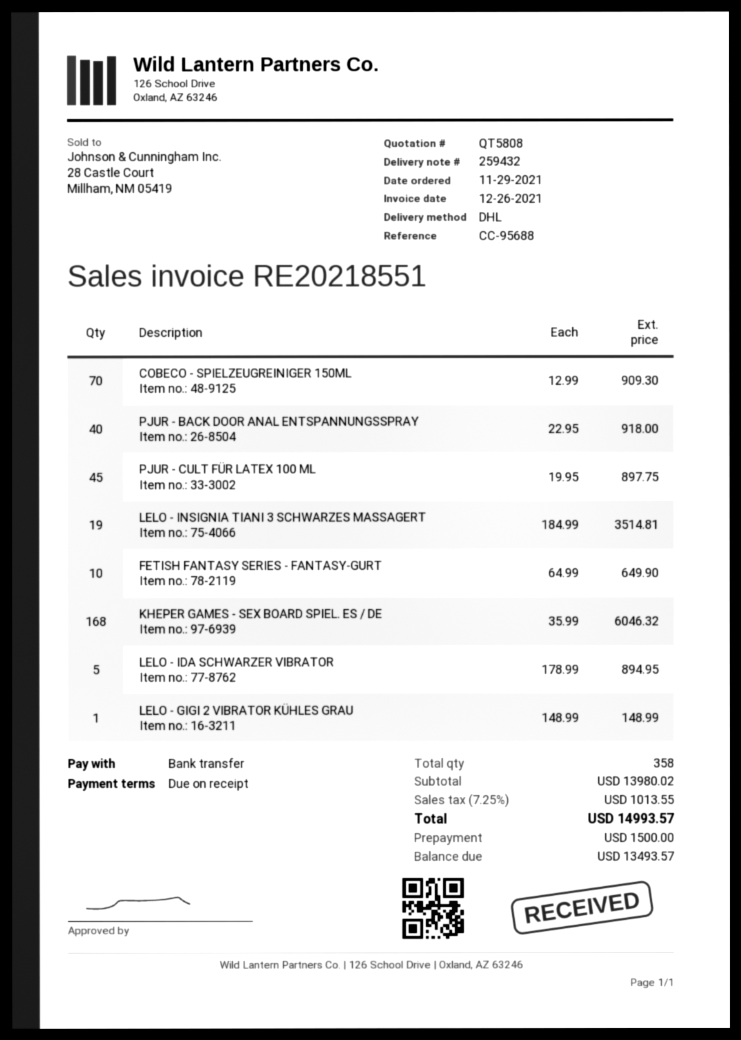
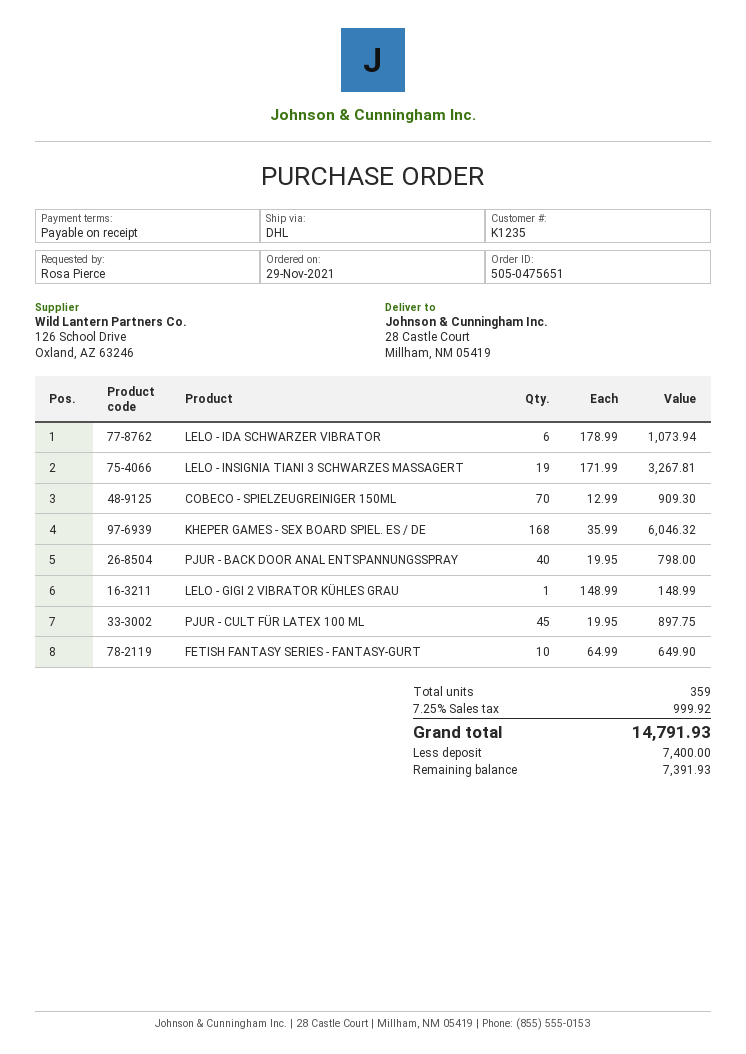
PJUR - BACK DOOR ANAL ENTSPANNUNGSSPRAY: 40 x 22.95 = 918.00 -> 40 x 19.95 = 798.00
LELO - INSIGNIA TIANI 3 SCHWARZES MASSAGERT: 19 x 184.99 = 3514.81 -> 19 x 171.99 = 3267.81
LELO - IDA SCHWARZER VIBRATOR: 5 x 178.99 = 894.95 -> 6 x 178.99 = 1073.94
total quantity: 358 -> 359
tax: 7.25% = 1013.55 -> 7.25% = 999.92
total: 14993.57 -> 14791.93
deposit: 1500.00 -> 7400.00
balance: 13493.57 -> 7391.93

